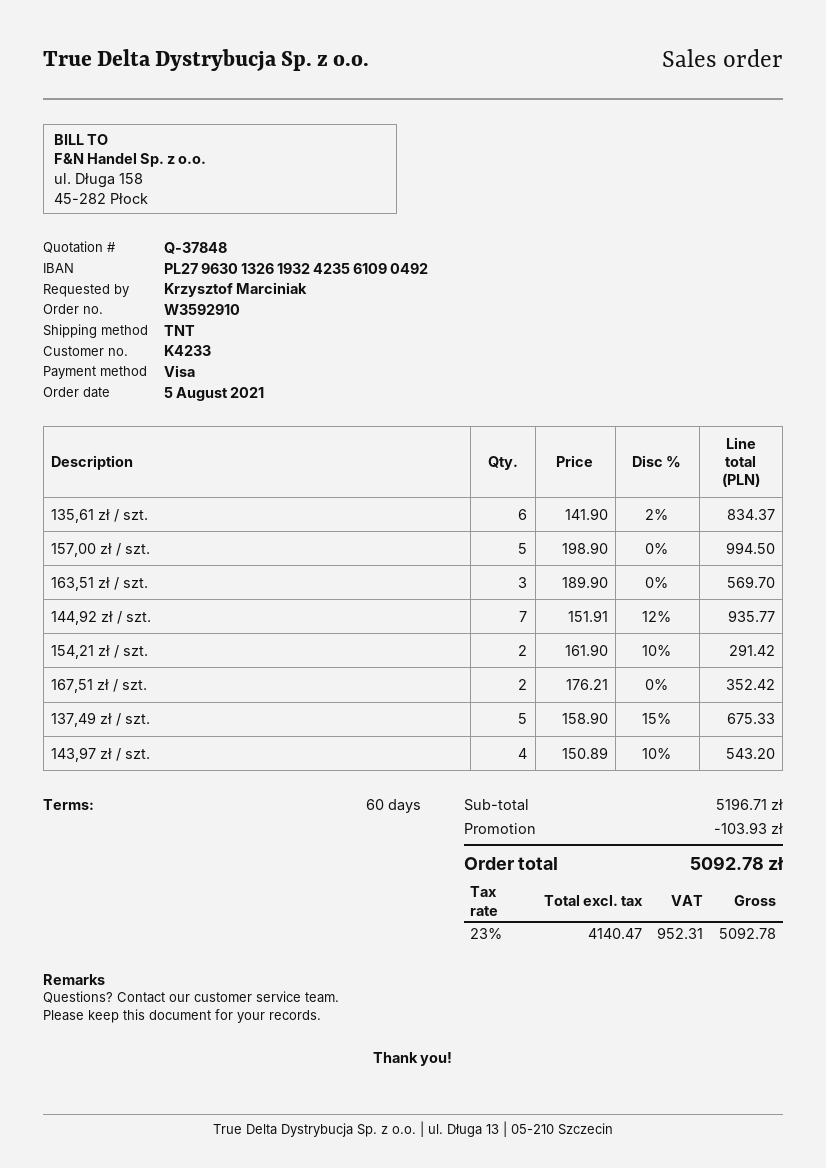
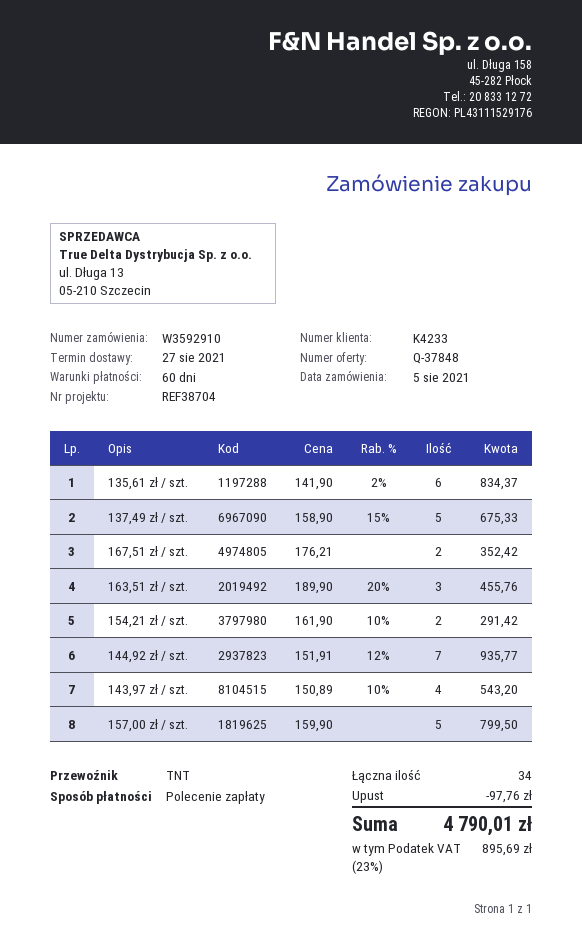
payment method: Visa -> direct debit
157,00 zł / szt.: 5 x 198.90 = 994.50 -> 5 x 159.90 = 799.50
163,51 zł / szt.: 3 x 189.90 = 569.70 -> 3 x 189.90 - 20% = 455.76
discount: 103.93 -> 97.76
tax: 23% = 952.31 -> 23% = 895.69
total: 5092.78 -> 4790.01

